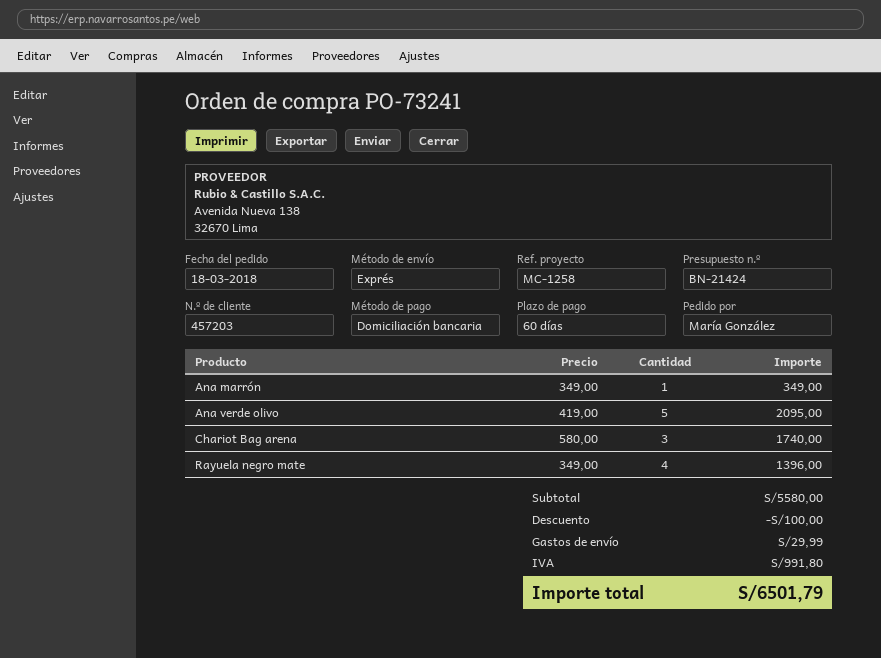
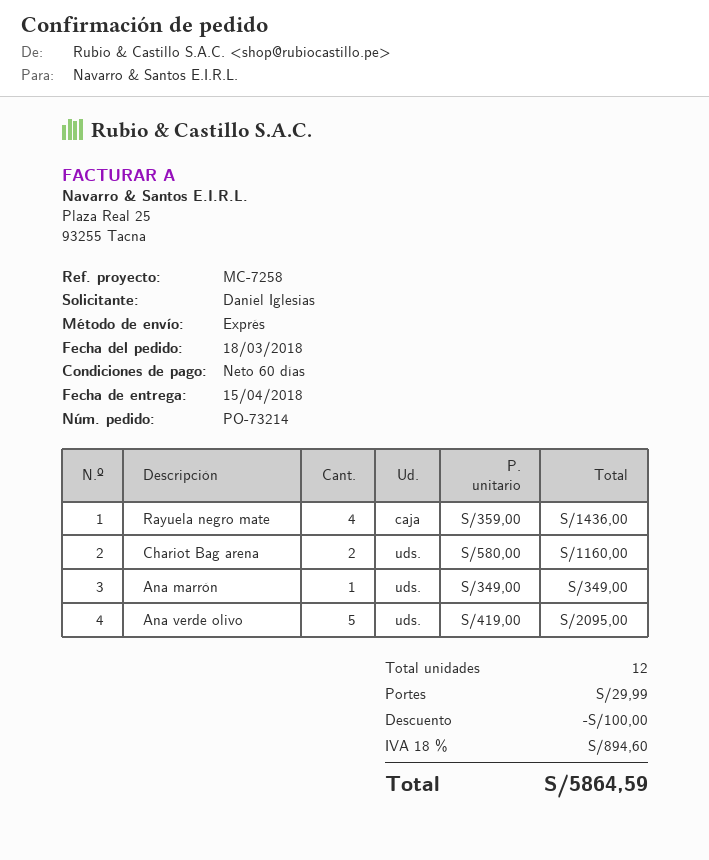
order number: PO-73241 -> PO-73214
reference: MC-1258 -> MC-7258
ordered by: María González -> Daniel Iglesias
Chariot Bag arena: 3 x 580.00 = 1740.00 -> 2 x 580.00 = 1160.00
Rayuela negro mate: 4 x 349.00 = 1396.00 -> 4 x 359.00 = 1436.00
tax: 991.80 -> 894.60
total: 6501.79 -> 5864.59

